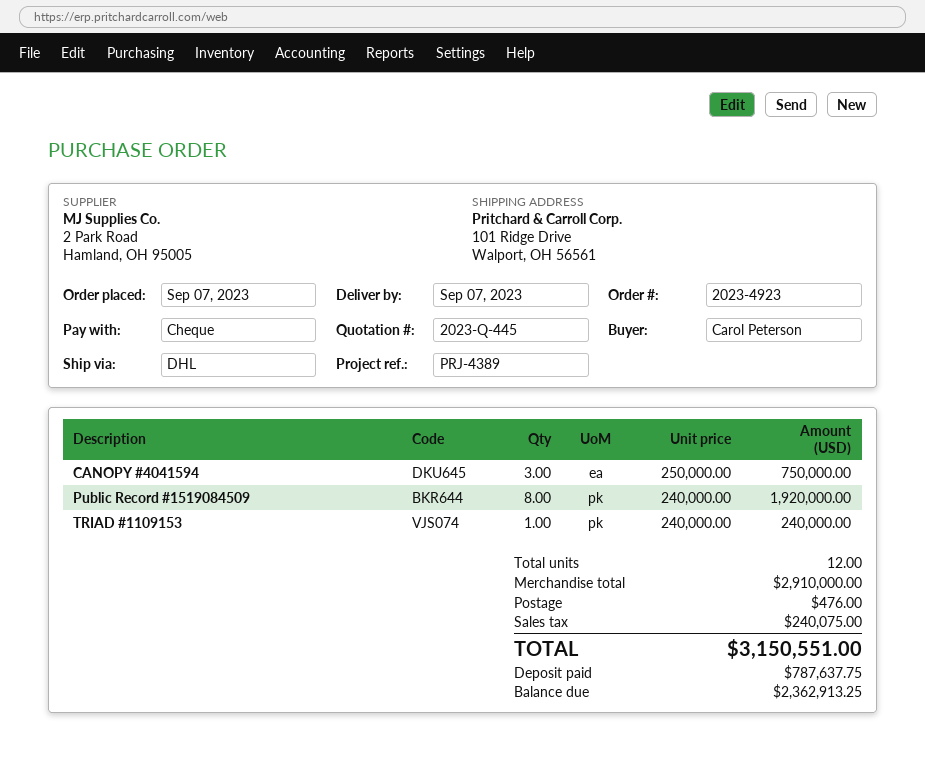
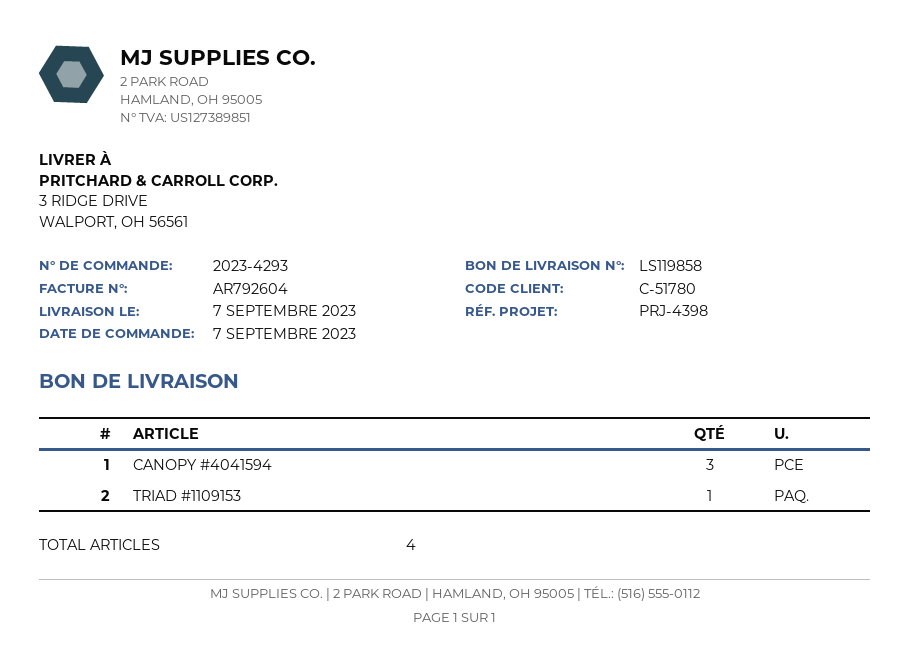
order number: 2023-4923 -> 2023-4293
reference: PRJ-4389 -> PRJ-4398
ship to: 101 Ridge Drive, Walport, OH 56561 -> 3 RIDGE DRIVE, WALPORT, OH 56561
Public Record #1519084509: 8 -> none
total quantity: 12 -> 4

